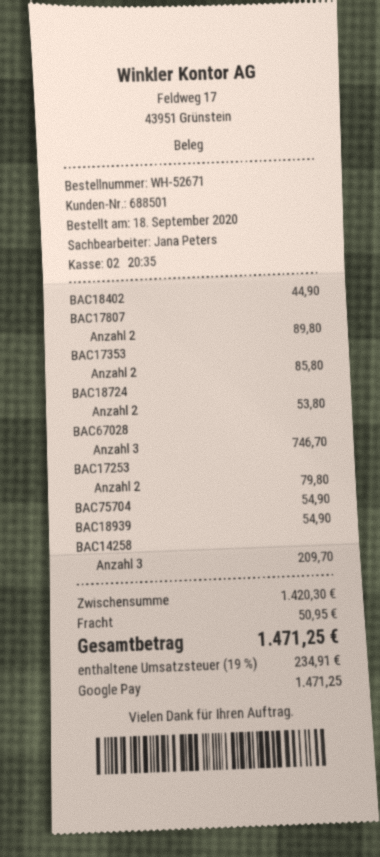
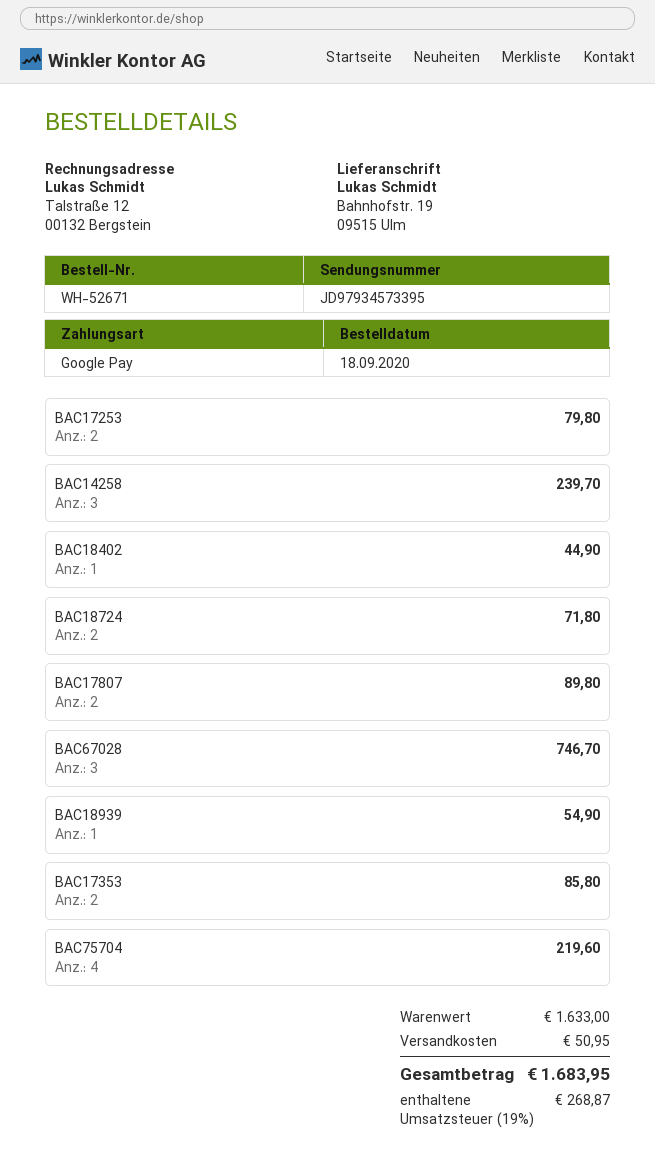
BAC18724: 2 for 53.80 -> 2 for 71.80
BAC75704: 1 for 54.90 -> 4 for 219.60
BAC14258: 3 for 209.70 -> 3 for 239.70
subtotal: 1420.30 -> 1633.00
tax: 19% = 234.91 -> 19% = 268.87
total: 1471.25 -> 1683.95

